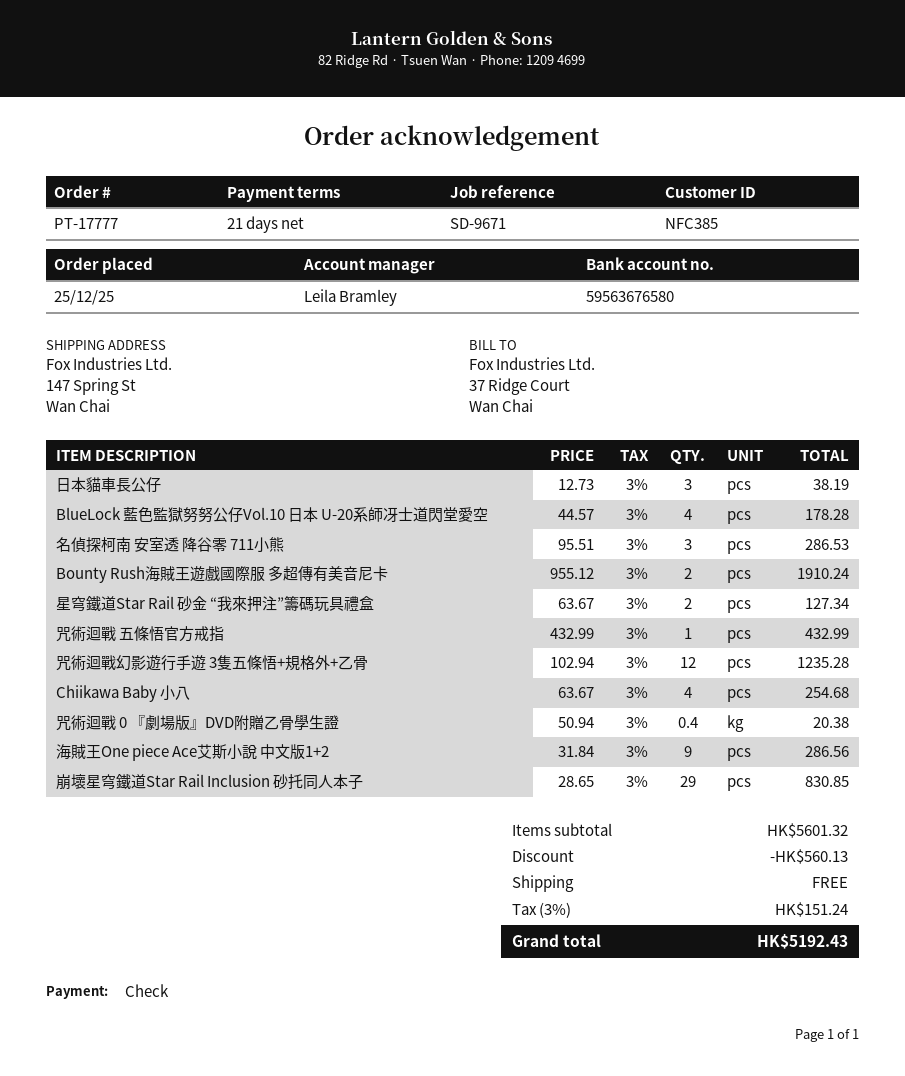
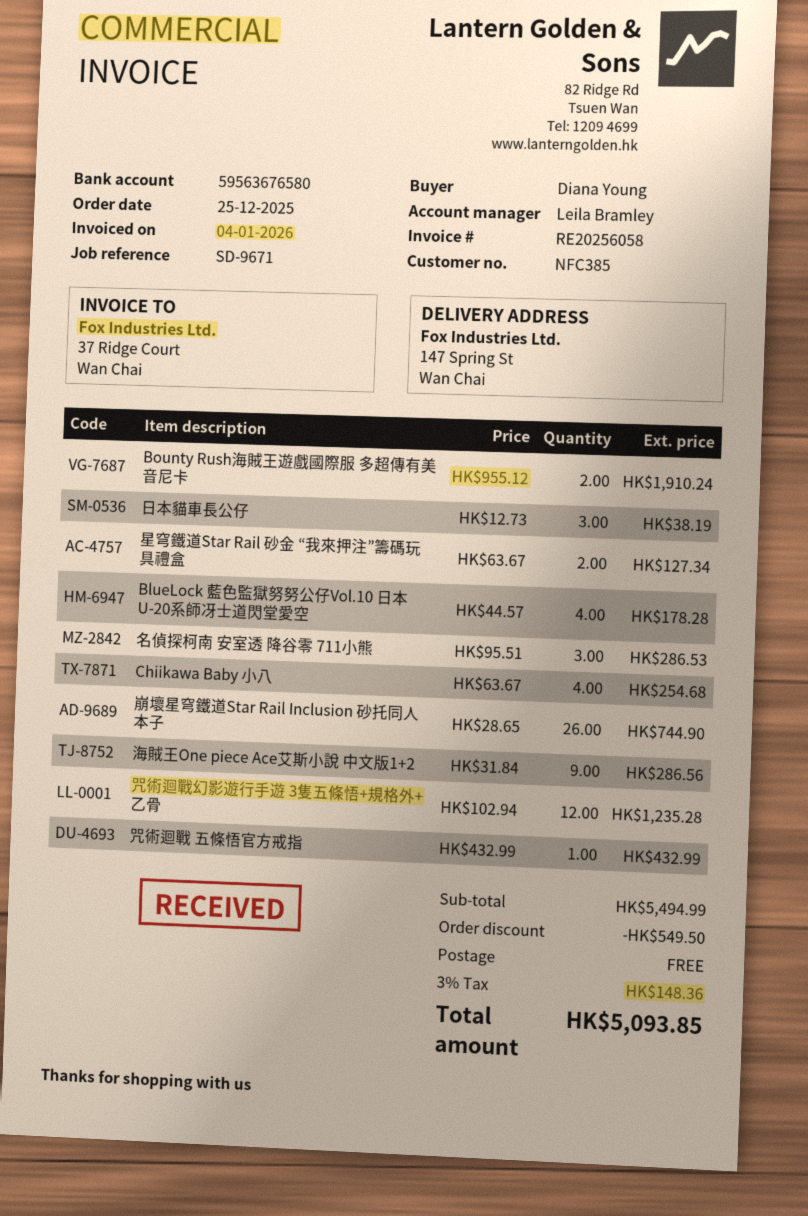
咒術迴戰 0 『劇場版』DVD附贈乙骨學生證: 0.4 x 50.94 = 20.38 -> none
崩壞星穹鐵道Star Rail Inclusion 砂托同人本子: 29 x 28.65 = 830.85 -> 26 x 28.65 = 744.90
subtotal: 5601.32 -> 5494.99
discount: 560.13 -> 549.50
tax: 3% = 151.24 -> 3% = 148.36
total: 5192.43 -> 5093.85

